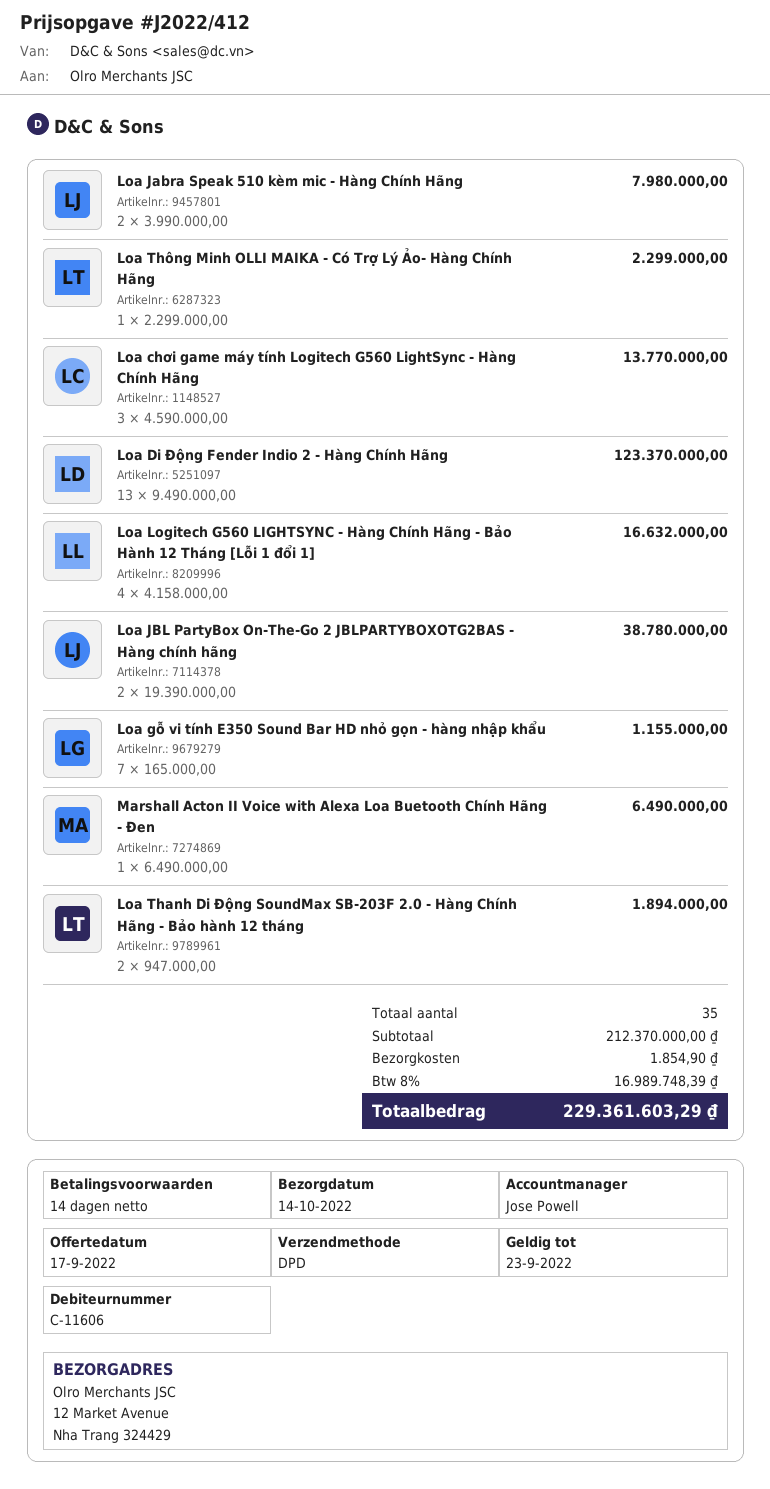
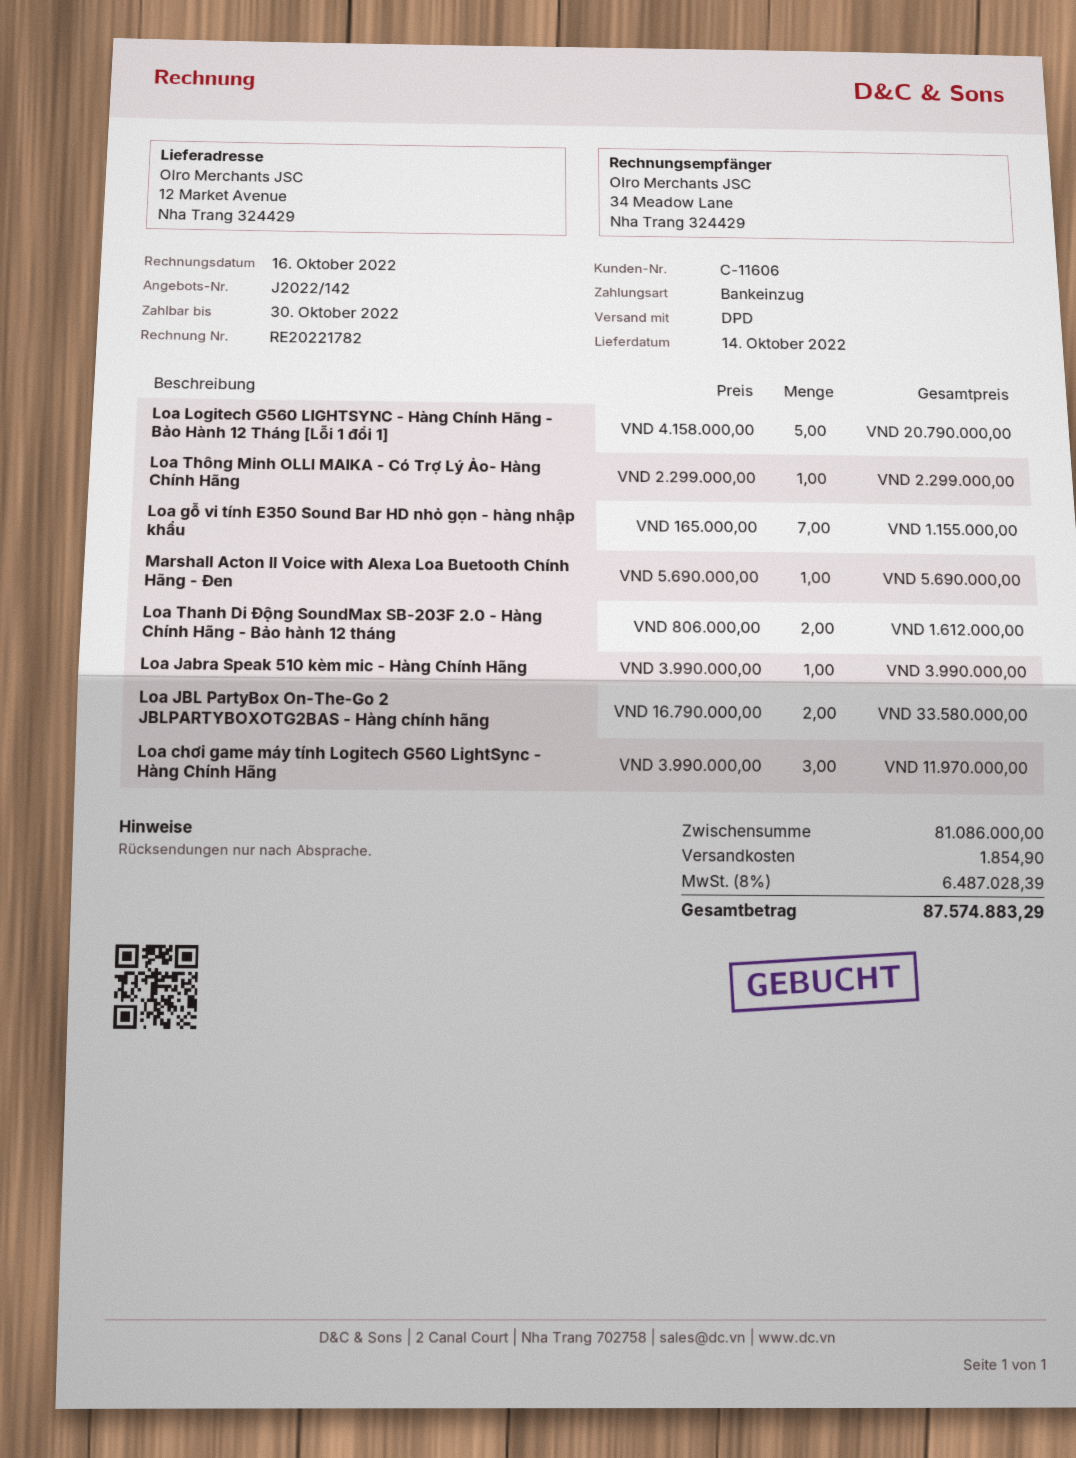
quote number: J2022/412 -> J2022/142
Loa Jabra Speak 510 kèm mic - Hàng Chính Hãng: 2 x 3990000.00 = 7980000.00 -> 1 x 3990000.00 = 3990000.00
Loa chơi game máy tính Logitech G560 LightSync - Hàng Chính Hãng: 3 x 4590000.00 = 13770000.00 -> 3 x 3990000.00 = 11970000.00
Loa Di Động Fender Indio 2 - Hàng Chính Hãng: 13 x 9490000.00 = 123370000.00 -> none
Loa Logitech G560 LIGHTSYNC - Hàng Chính Hãng - Bảo Hành 12 Tháng [Lỗi 1 đổi 1]: 4 x 4158000.00 = 16632000.00 -> 5 x 4158000.00 = 20790000.00
Loa JBL PartyBox On-The-Go 2 JBLPARTYBOXOTG2BAS - Hàng chính hãng: 2 x 19390000.00 = 38780000.00 -> 2 x 16790000.00 = 33580000.00
Marshall Acton II Voice with Alexa Loa Buetooth Chính Hãng - Đen: 1 x 6490000.00 = 6490000.00 -> 1 x 5690000.00 = 5690000.00
Loa Thanh Di Động SoundMax SB-203F 2.0 - Hàng Chính Hãng - Bảo hành 12 tháng: 2 x 947000.00 = 1894000.00 -> 2 x 806000.00 = 1612000.00
subtotal: 212370000.00 -> 81086000.00
tax: 8% = 16989748.39 -> 8% = 6487028.39
total: 229361603.29 -> 87574883.29

